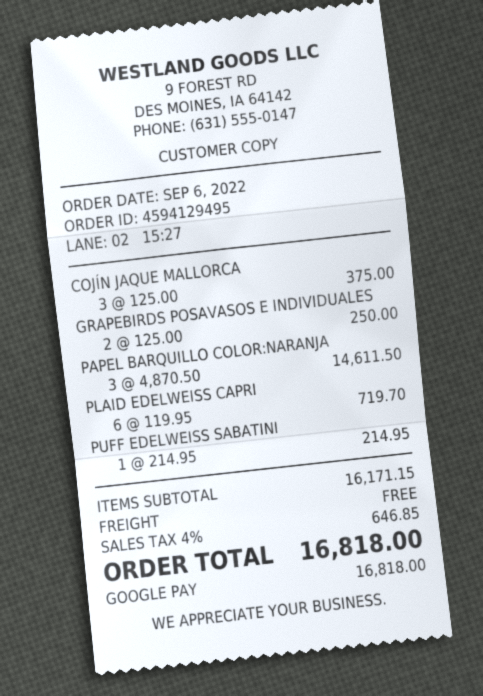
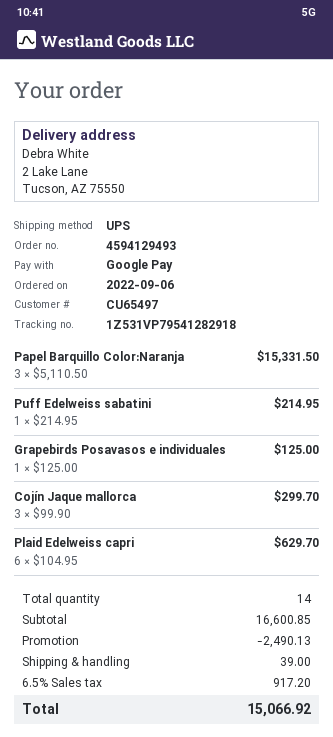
order number: 4594129495 -> 4594129493
COJÍN JAQUE MALLORCA: 3 x 125.00 = 375.00 -> 3 x 99.90 = 299.70
GRAPEBIRDS POSAVASOS E INDIVIDUALES: 2 x 125.00 = 250.00 -> 1 x 125.00 = 125.00
PAPEL BARQUILLO COLOR:NARANJA: 3 x 4870.50 = 14611.50 -> 3 x 5110.50 = 15331.50
PLAID EDELWEISS CAPRI: 6 x 119.95 = 719.70 -> 6 x 104.95 = 629.70
subtotal: 16171.15 -> 16600.85
discount: none -> 2490.13
shipping: 0.00 -> 39.00
tax: 4% = 646.85 -> 6.5% = 917.20
total: 16818.00 -> 15066.92

